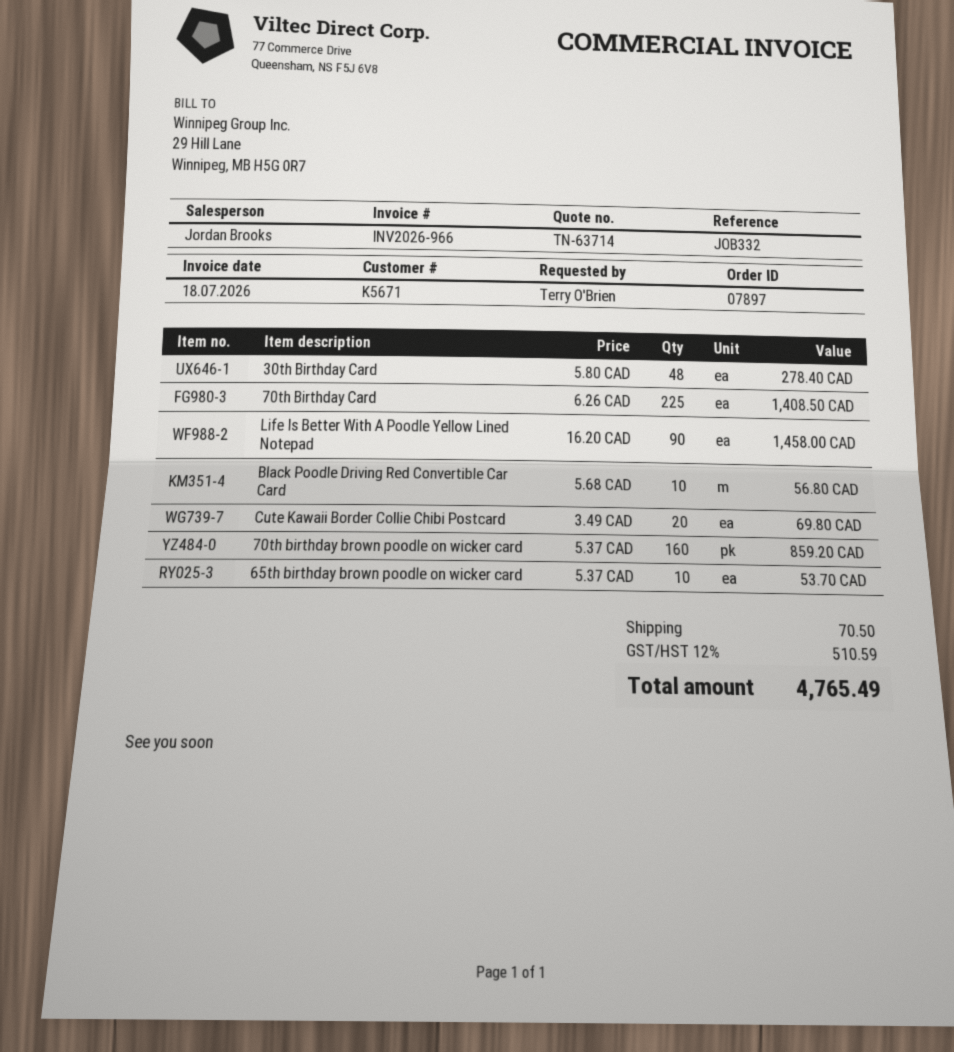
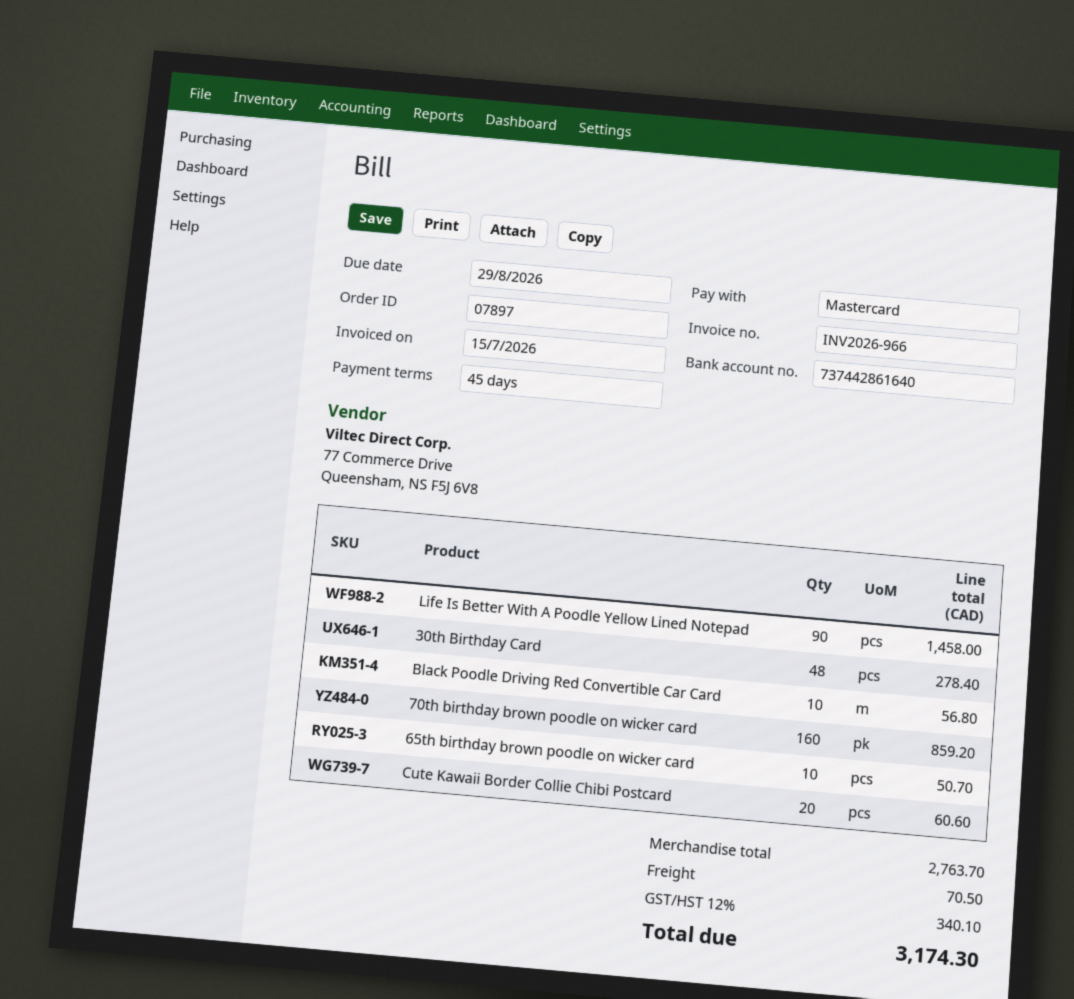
invoice date: 2026-07-18 -> 2026-07-15
70th Birthday Card: 225 for 1408.50 -> none
Cute Kawaii Border Collie Chibi Postcard: 20 for 69.80 -> 20 for 60.60
65th birthday brown poodle on wicker card: 10 for 53.70 -> 10 for 50.70
tax: 12% = 510.59 -> 12% = 340.10
total: 4765.49 -> 3174.30

